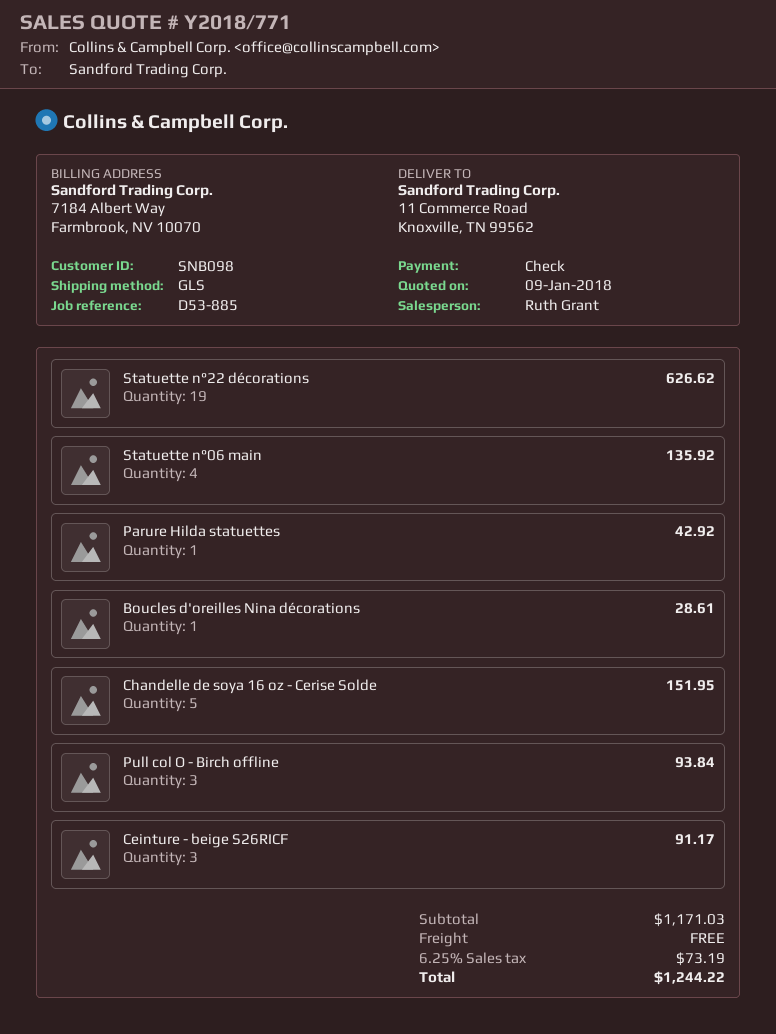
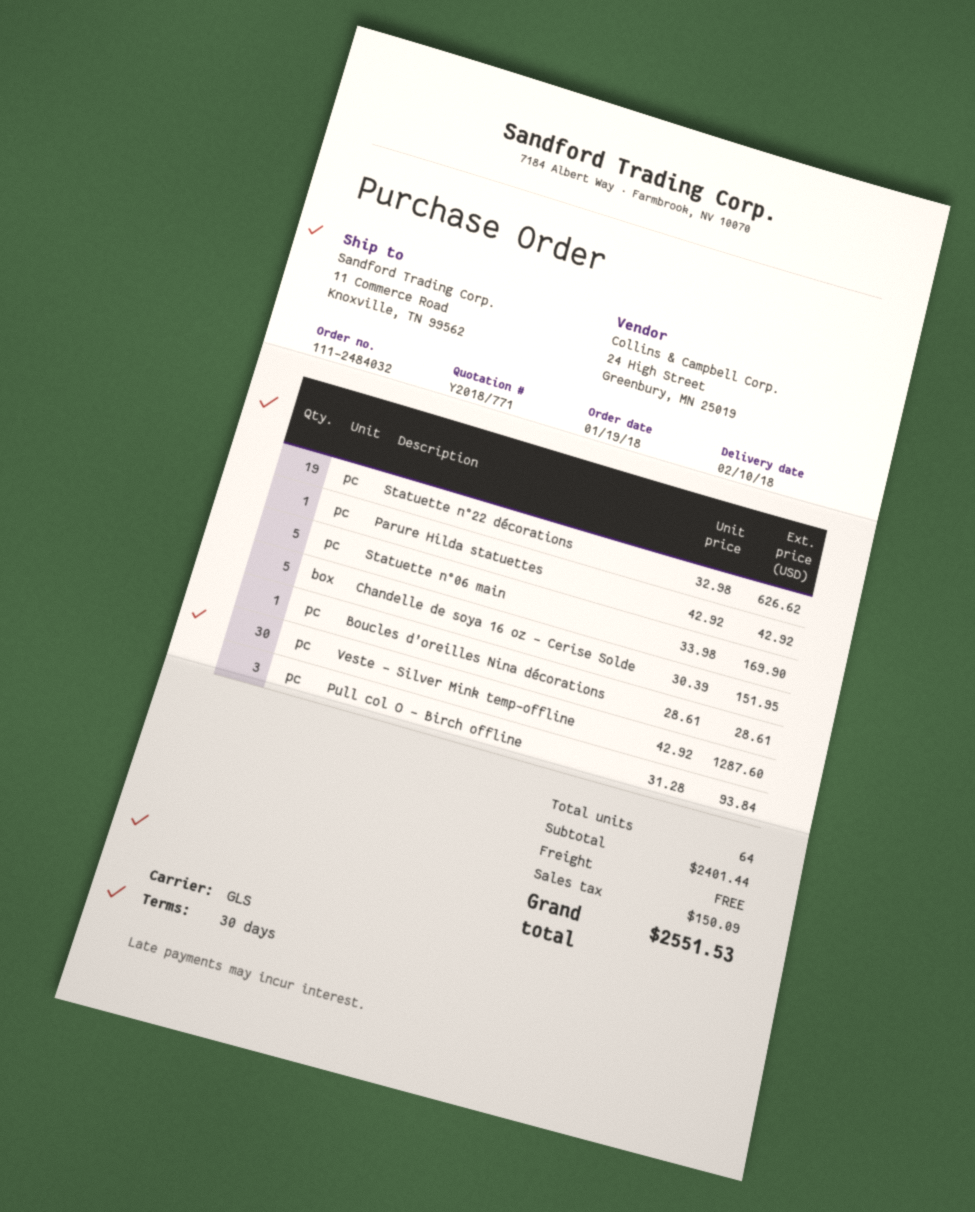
Statuette n°06 main: 4 for 135.92 -> 5 for 169.90
Ceinture - beige S26RICF: 3 for 91.17 -> none
Veste - Silver Mink temp-offline: none -> 30 for 1287.60
subtotal: 1171.03 -> 2401.44
tax: 73.19 -> 150.09
total: 1244.22 -> 2551.53

